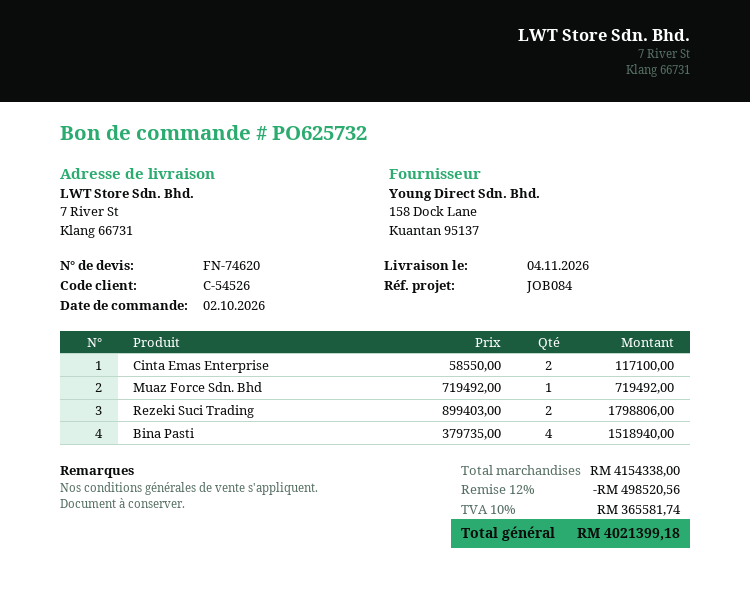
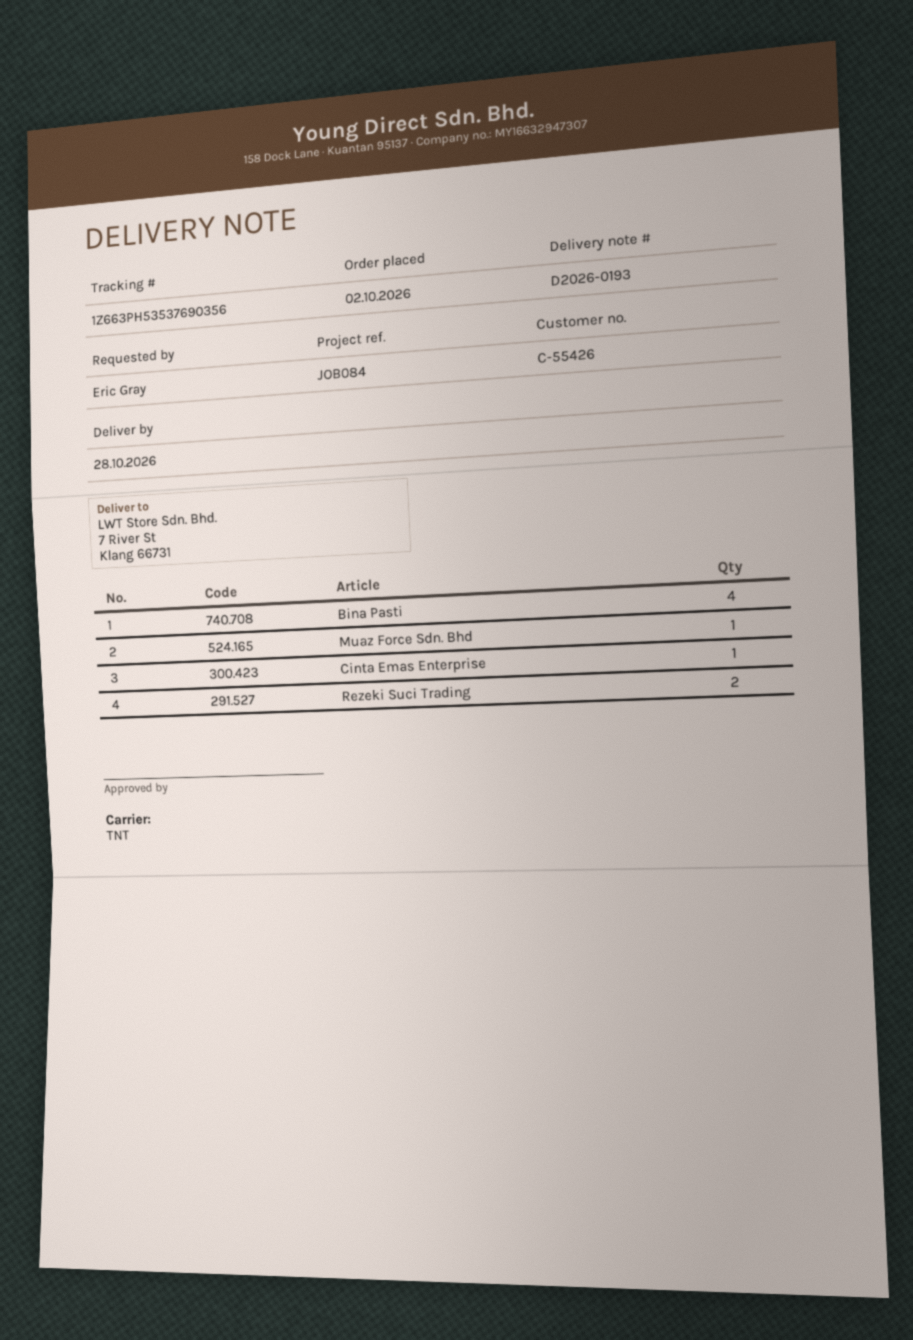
delivery date: 2026-11-04 -> 2026-10-28
customer number: C-54526 -> C-55426
Cinta Emas Enterprise: 2 -> 1

